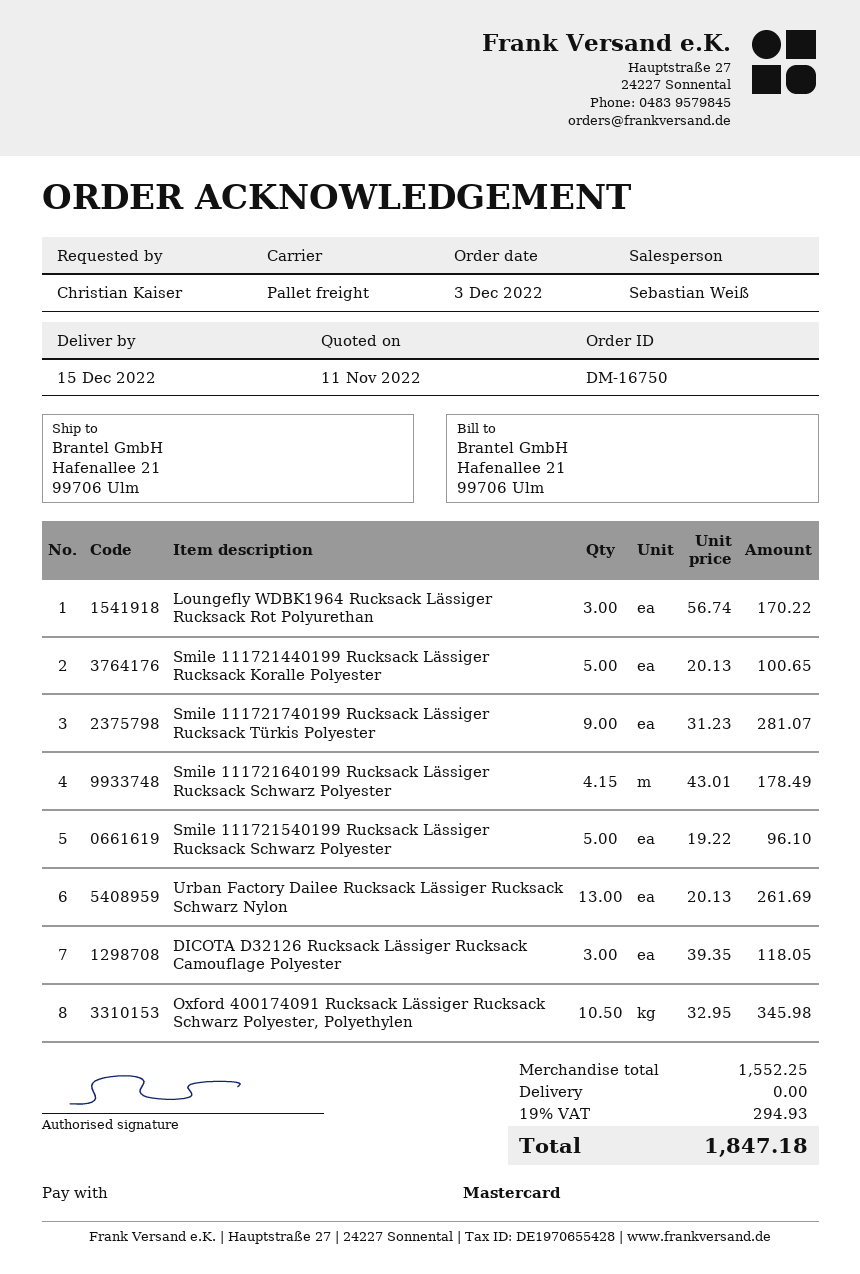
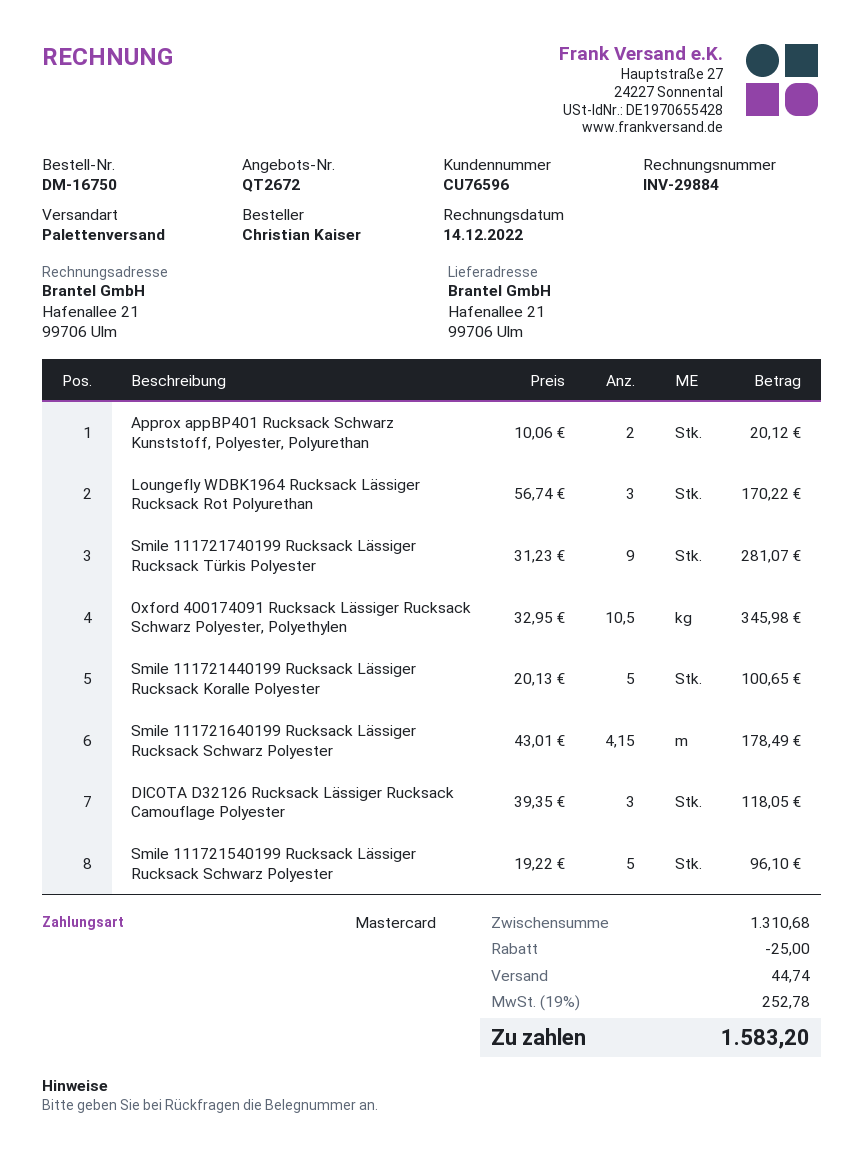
Urban Factory Dailee Rucksack Lässiger Rucksack Schwarz Nylon: 13 x 20.13 = 261.69 -> none
Approx appBP401 Rucksack Schwarz Kunststoff, Polyester, Polyurethan: none -> 2 x 10.06 = 20.12
subtotal: 1552.25 -> 1310.68
discount: none -> 25.00
shipping: 0.00 -> 44.74
tax: 19% = 294.93 -> 19% = 252.78
total: 1847.18 -> 1583.20

